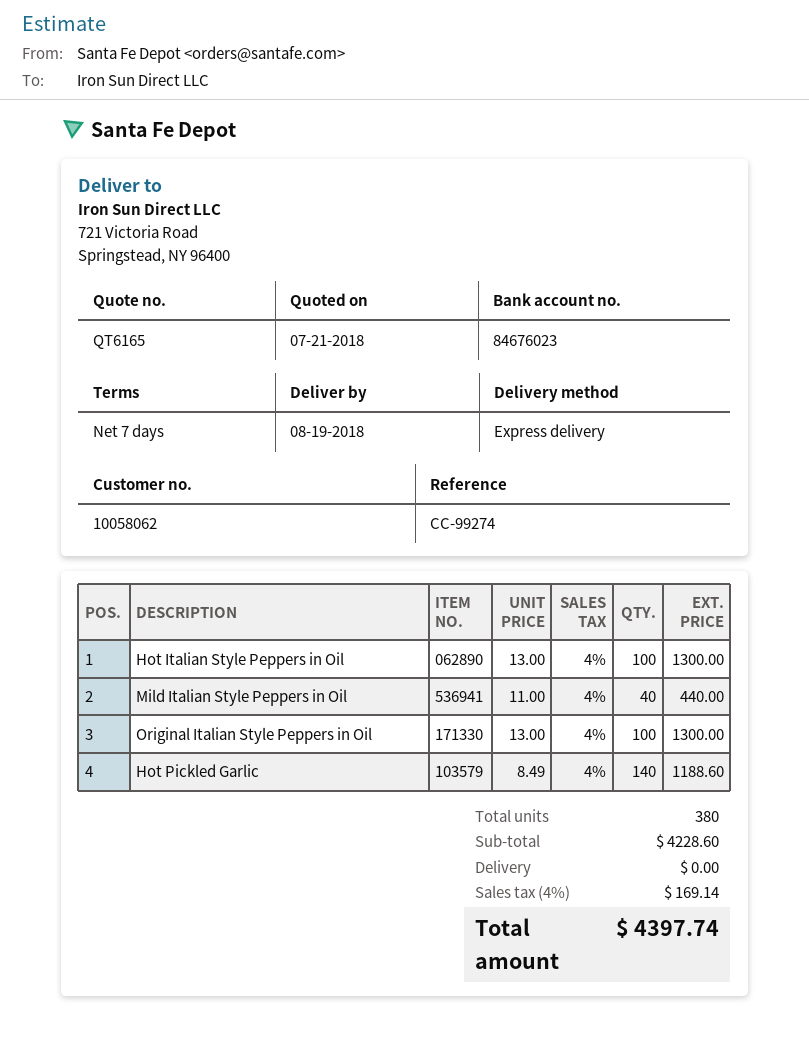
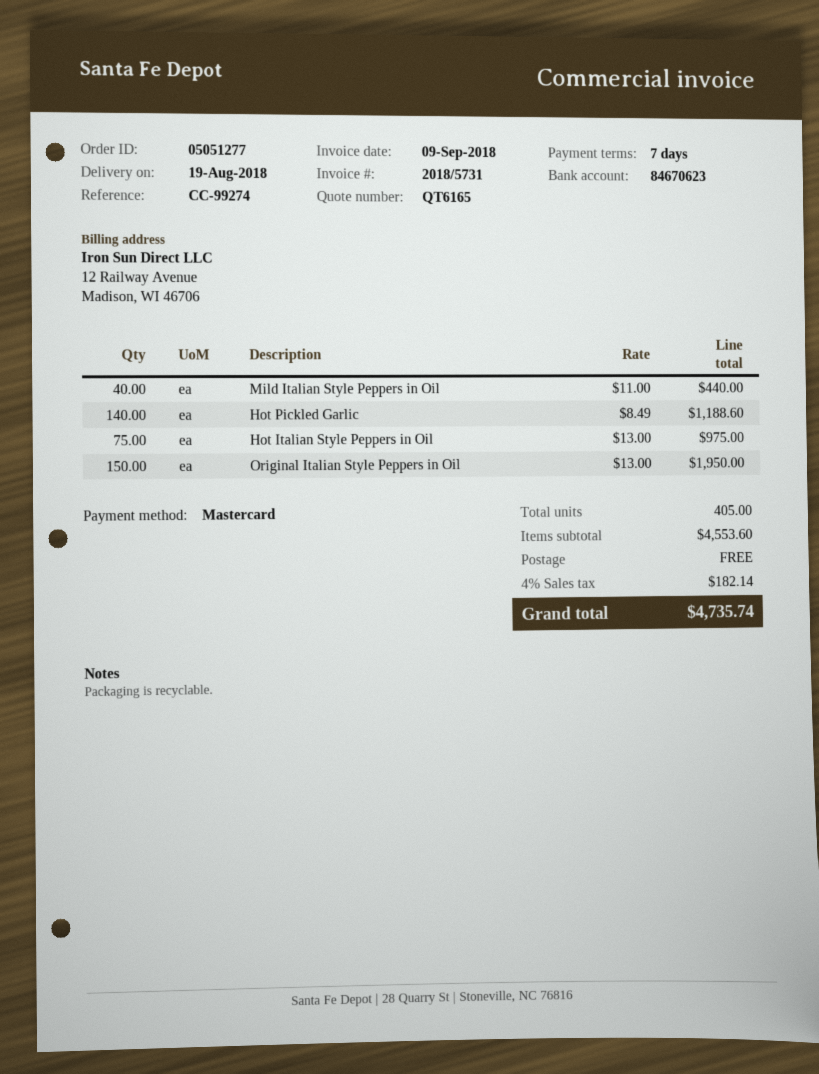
bank account: 84676023 -> 84670623
Hot Italian Style Peppers in Oil: 100 x 13.00 = 1300.00 -> 75 x 13.00 = 975.00
Original Italian Style Peppers in Oil: 100 x 13.00 = 1300.00 -> 150 x 13.00 = 1950.00
total quantity: 380 -> 405
subtotal: 4228.60 -> 4553.60
tax: 4% = 169.14 -> 4% = 182.14
total: 4397.74 -> 4735.74

